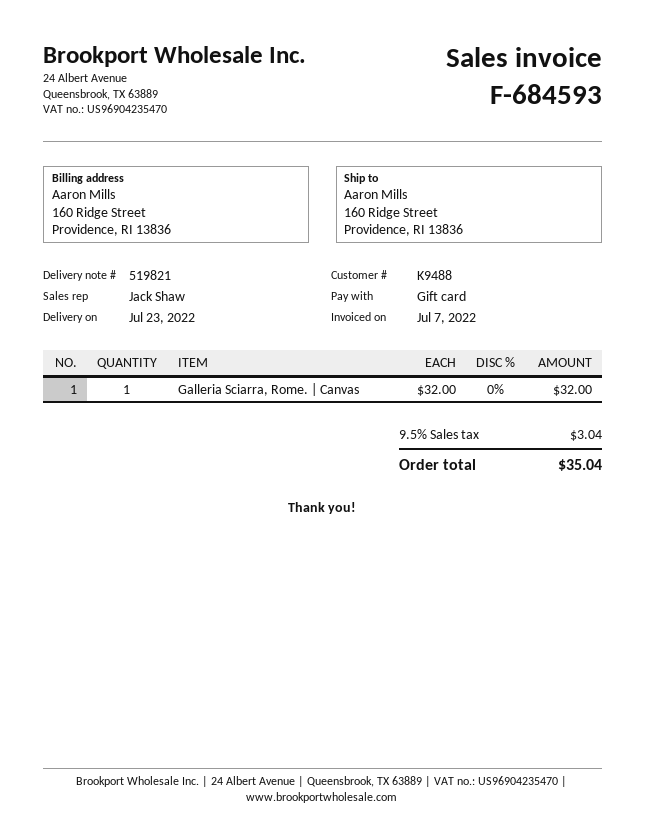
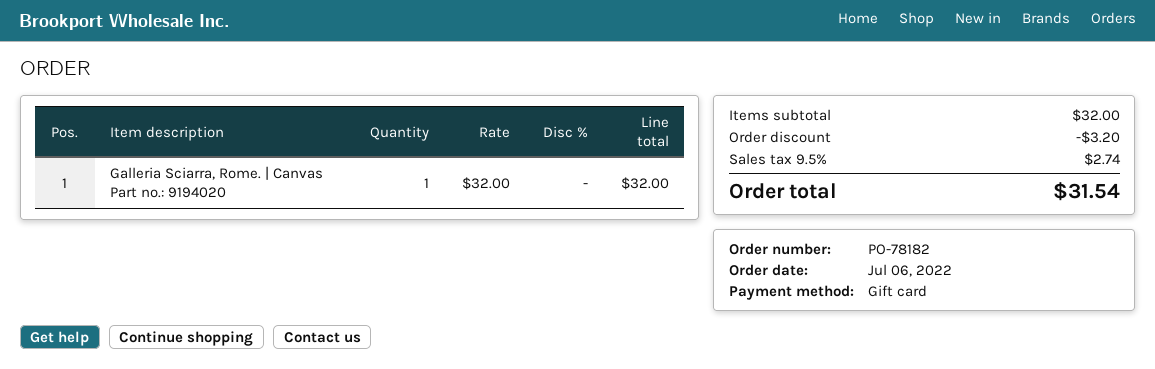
discount: none -> 3.20
tax: 9.5% = 3.04 -> 9.5% = 2.74
total: 35.04 -> 31.54

